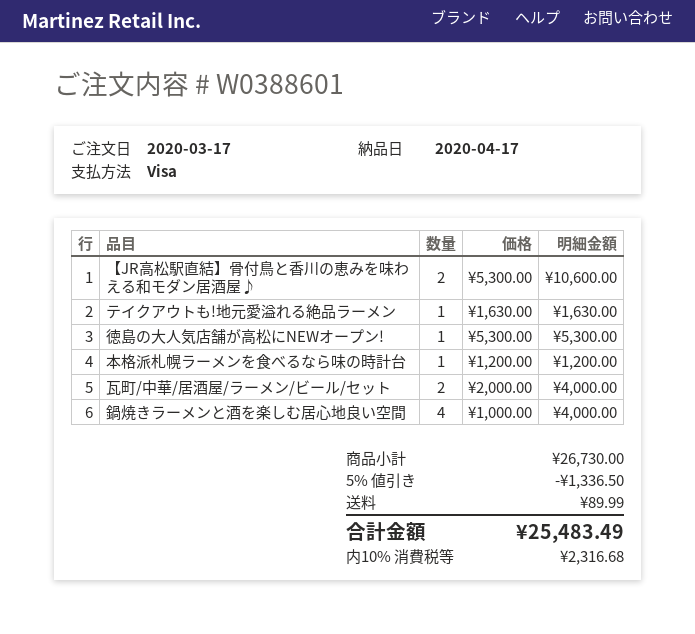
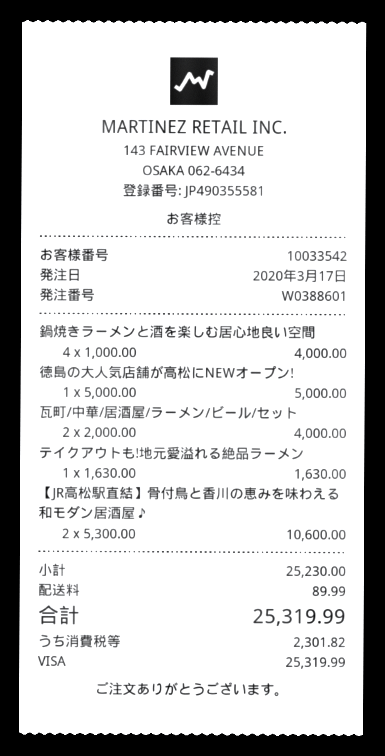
徳島の大人気店舗が高松にNEWオープン!: 1 x 5300.00 = 5300.00 -> 1 x 5000.00 = 5000.00
本格派札幌ラーメンを食べるなら味の時計台: 1 x 1200.00 = 1200.00 -> none
subtotal: 26730.00 -> 25230.00
discount: 5% = 1336.50 -> none
tax: 2316.68 -> 2301.82
total: 25483.49 -> 25319.99

